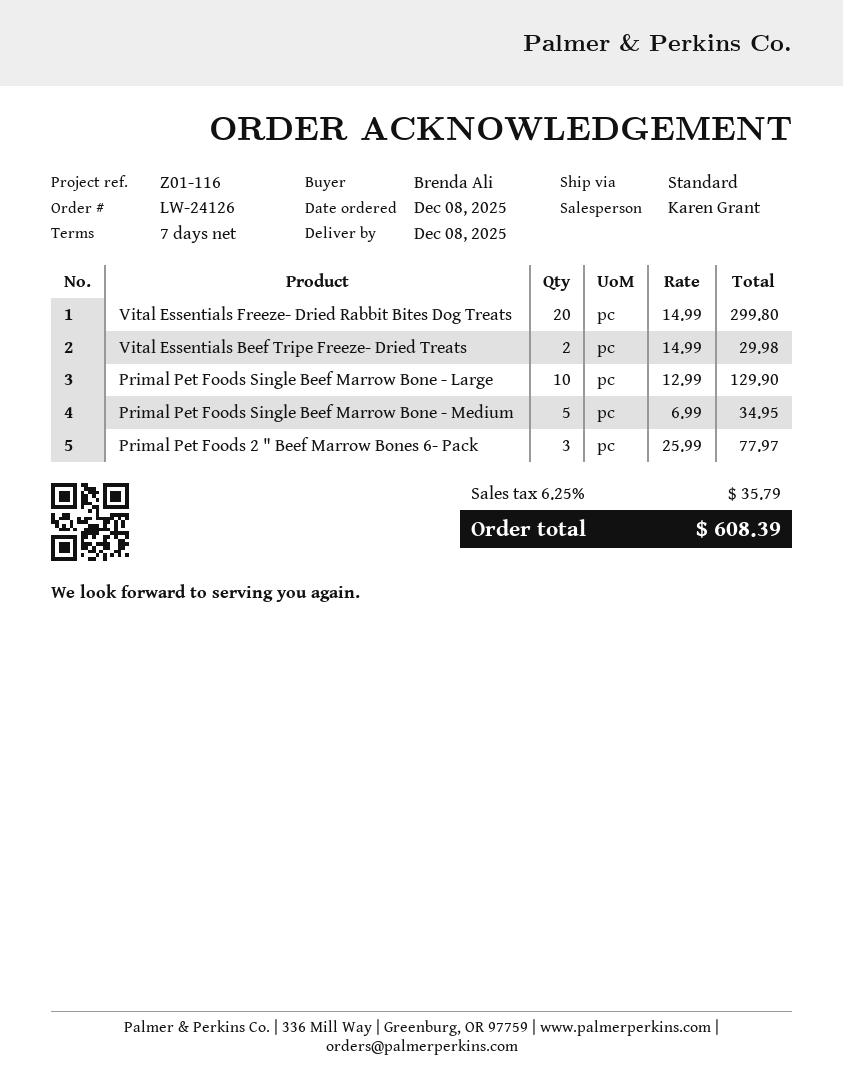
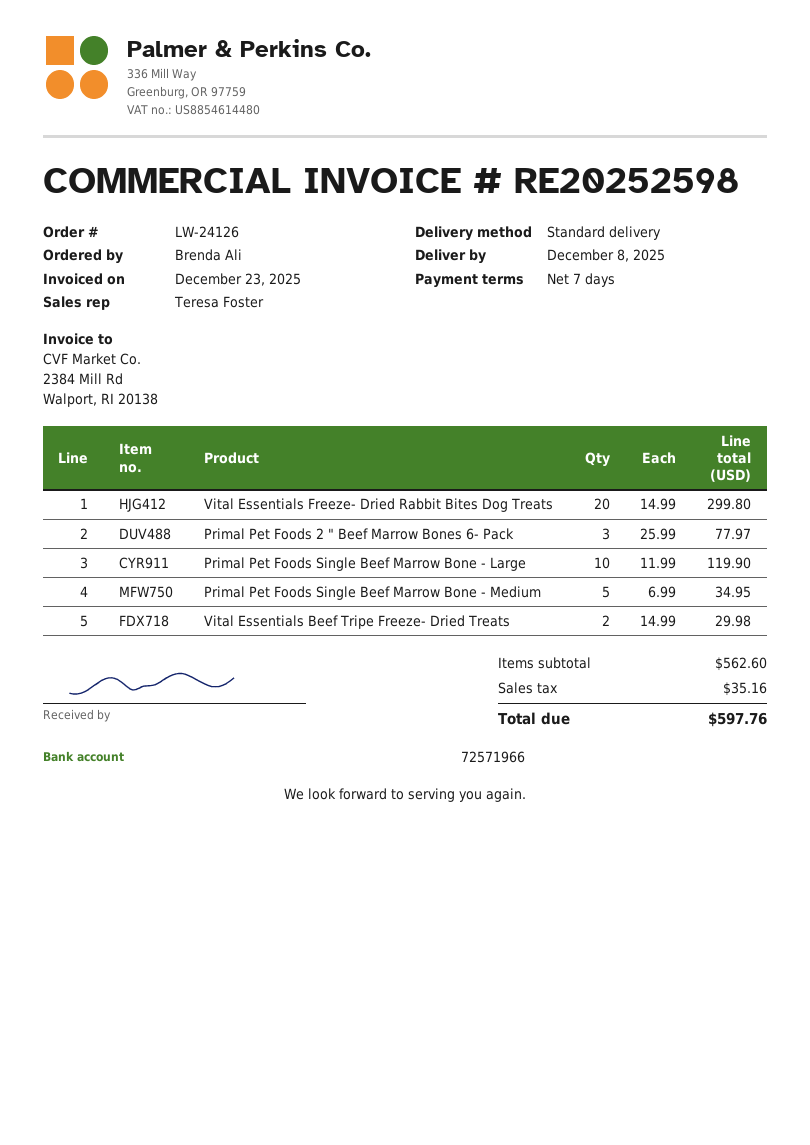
sales rep: Karen Grant -> Teresa Foster
Primal Pet Foods Single Beef Marrow Bone - Large: 10 x 12.99 = 129.90 -> 10 x 11.99 = 119.90
tax: 35.79 -> 35.16
total: 608.39 -> 597.76

